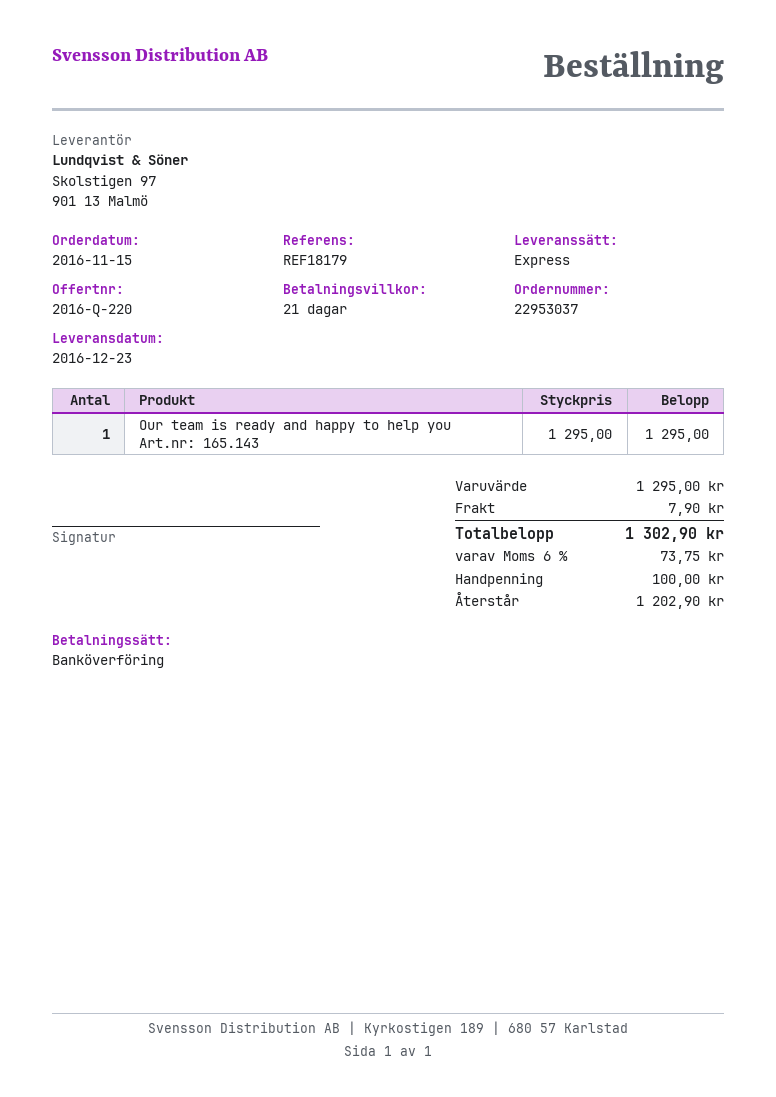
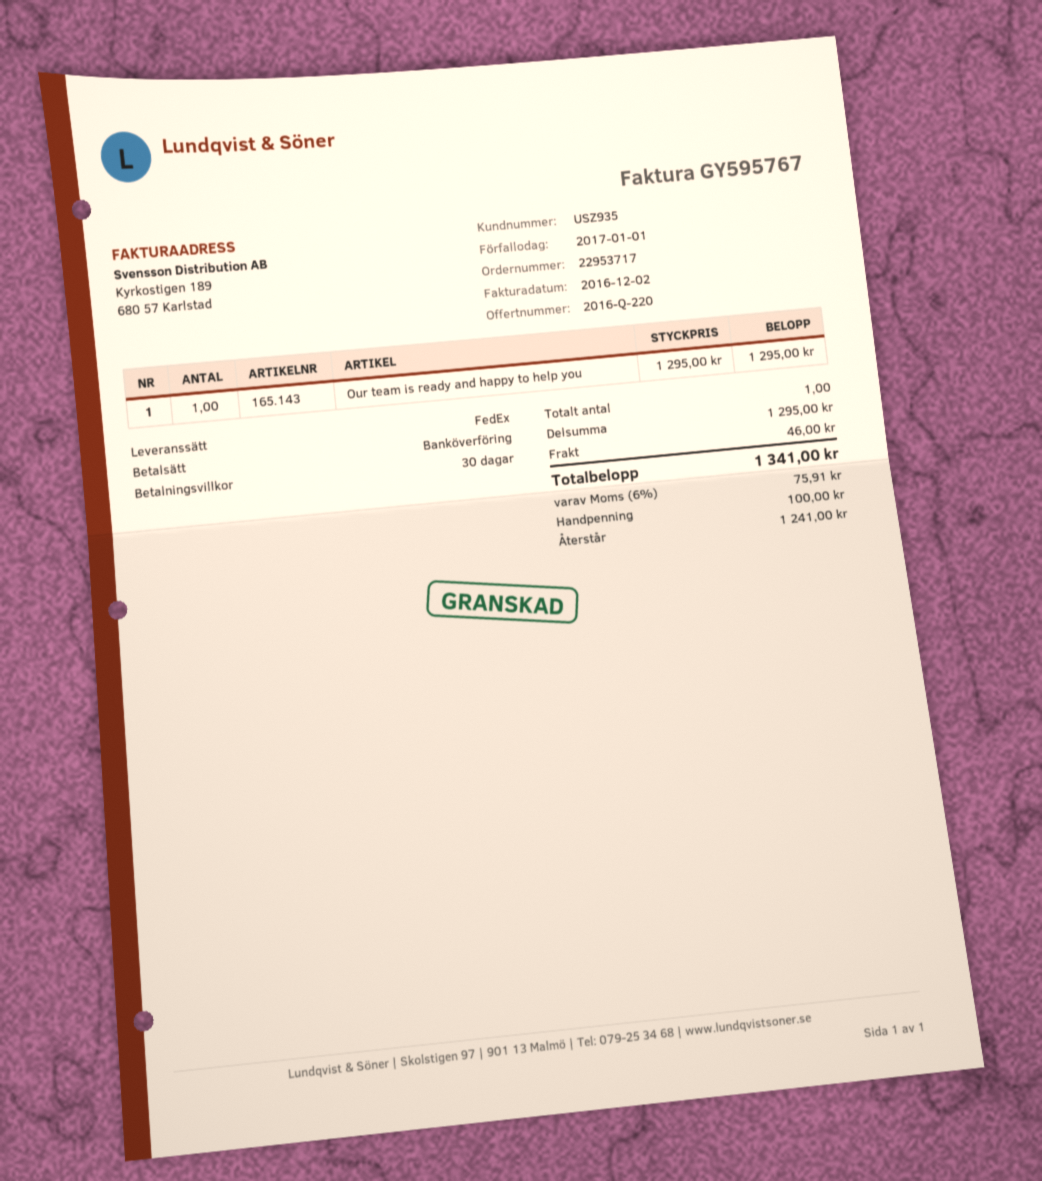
order number: 22953037 -> 22953717
payment terms: 21 days -> 30 days
shipping method: express -> FedEx
shipping: 7.90 -> 46.00
tax: 6% = 73.75 -> 6% = 75.91
total: 1302.90 -> 1341.00
balance: 1202.90 -> 1241.00

